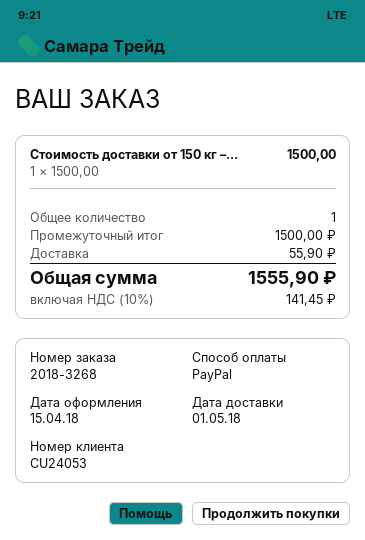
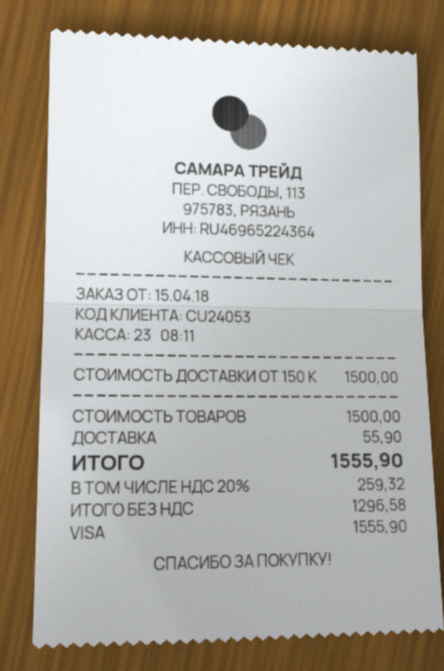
payment method: PayPal -> Visa
tax: 10% = 141.45 -> 20% = 259.32

